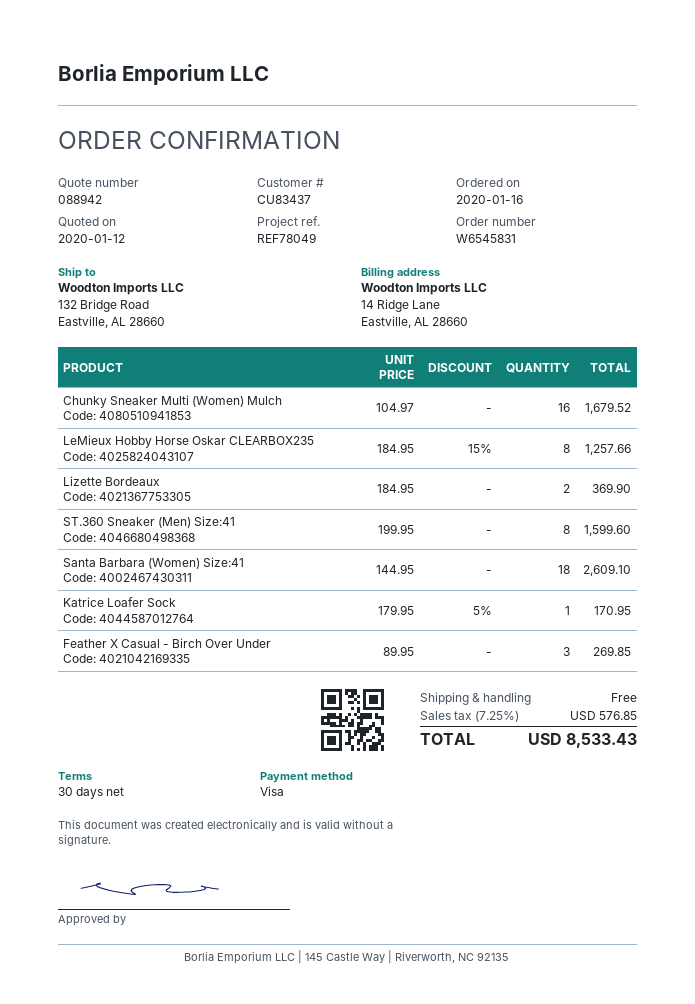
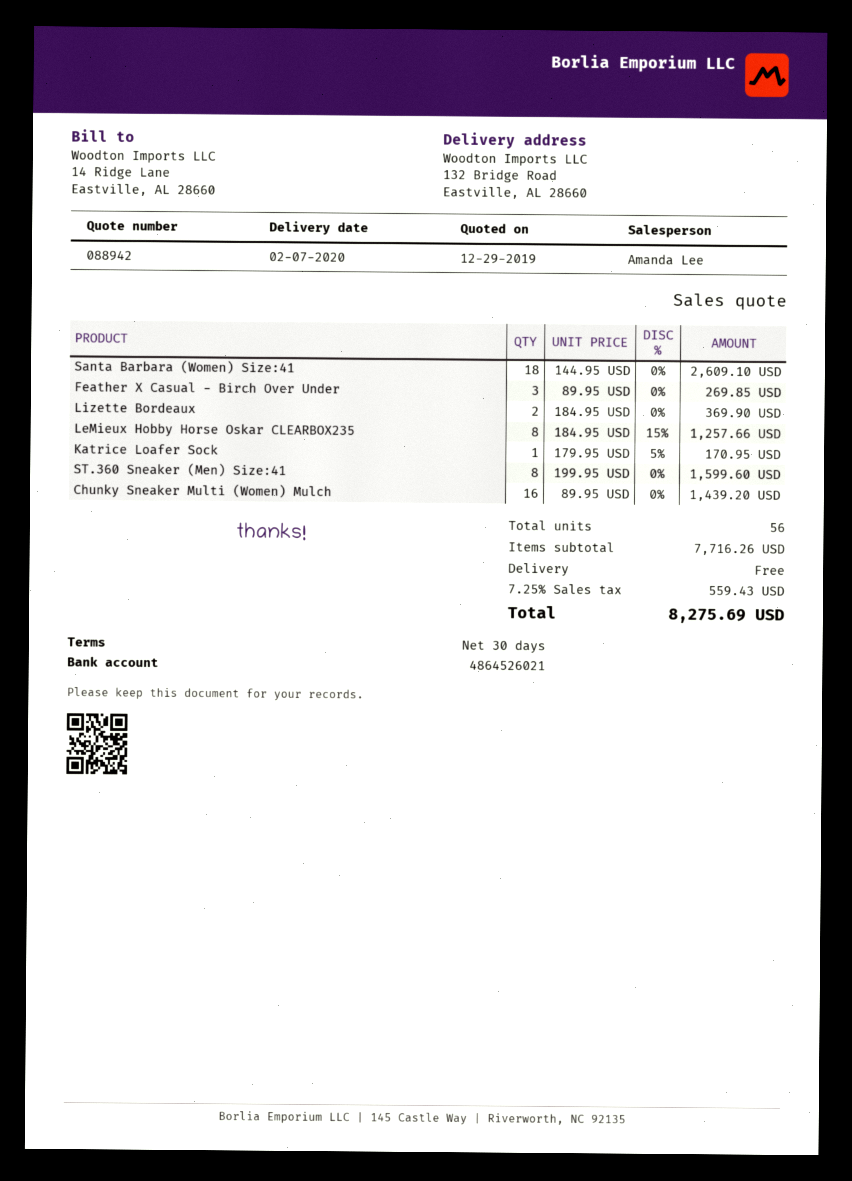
quote date: 2020-01-12 -> 2019-12-29
Chunky Sneaker Multi (Women) Mulch: 16 x 104.97 = 1679.52 -> 16 x 89.95 = 1439.20
tax: 7.25% = 576.85 -> 7.25% = 559.43
total: 8533.43 -> 8275.69

